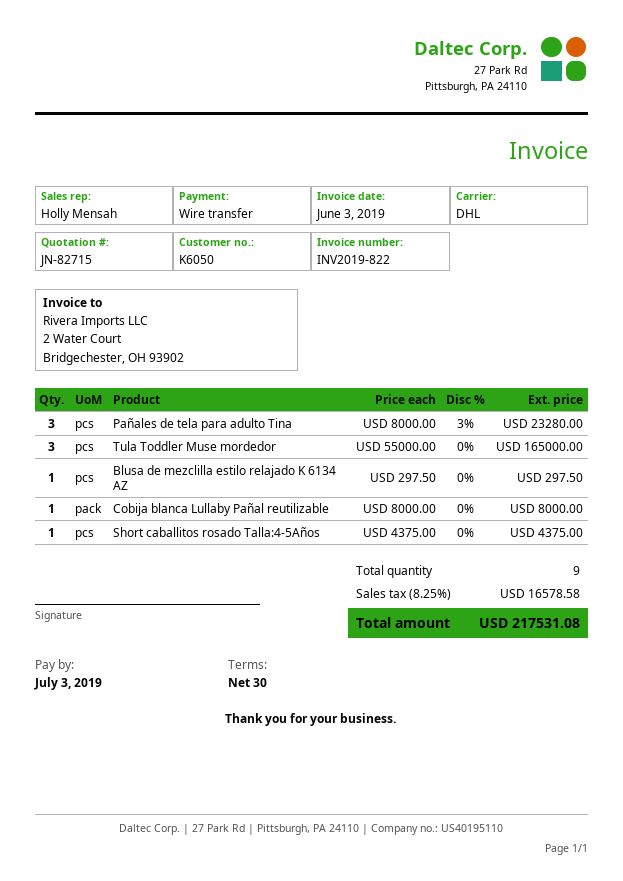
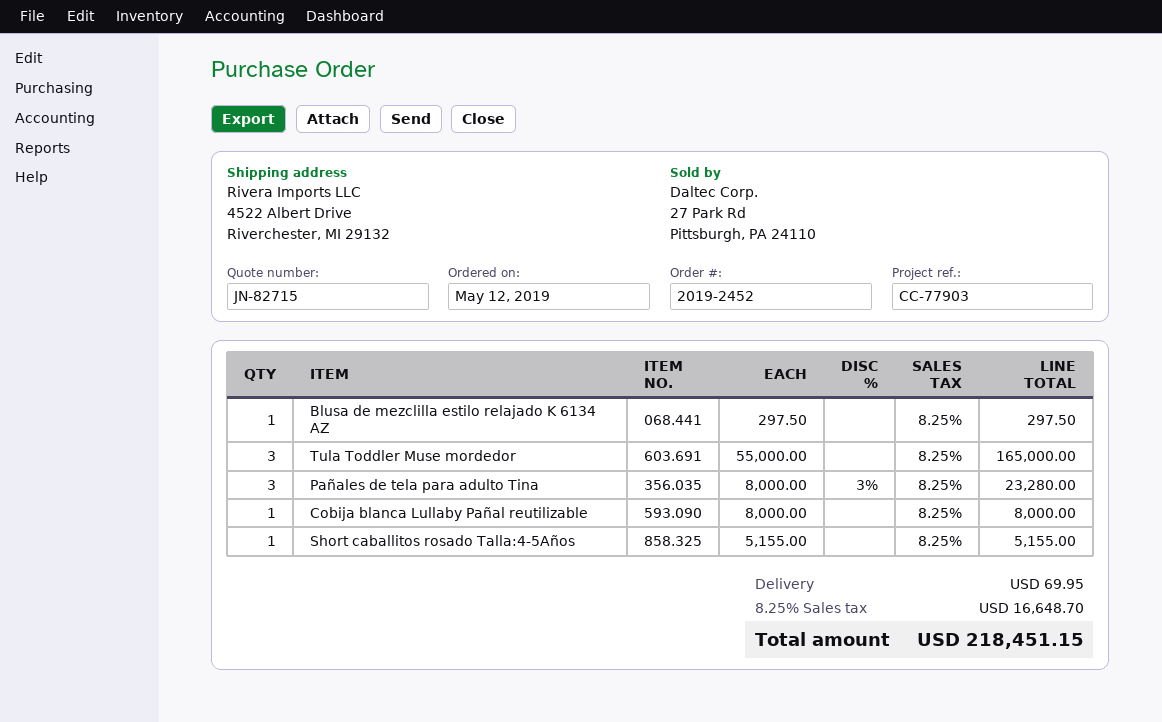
Short caballitos rosado Talla:4-5Años: 1 x 4375.00 = 4375.00 -> 1 x 5155.00 = 5155.00
shipping: none -> 69.95
tax: 8.25% = 16578.58 -> 8.25% = 16648.70
total: 217531.08 -> 218451.15

